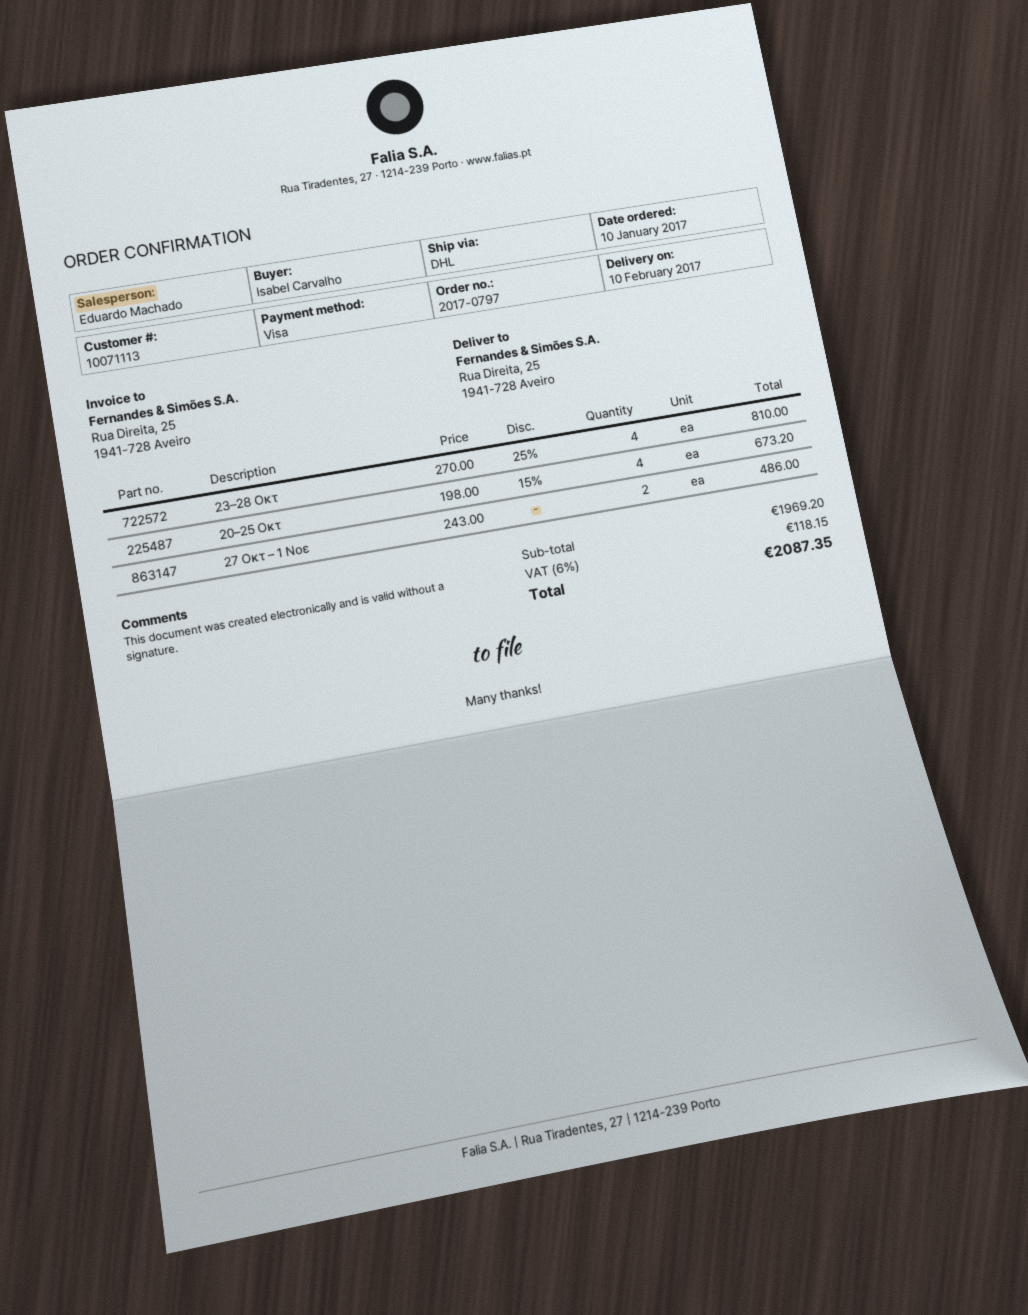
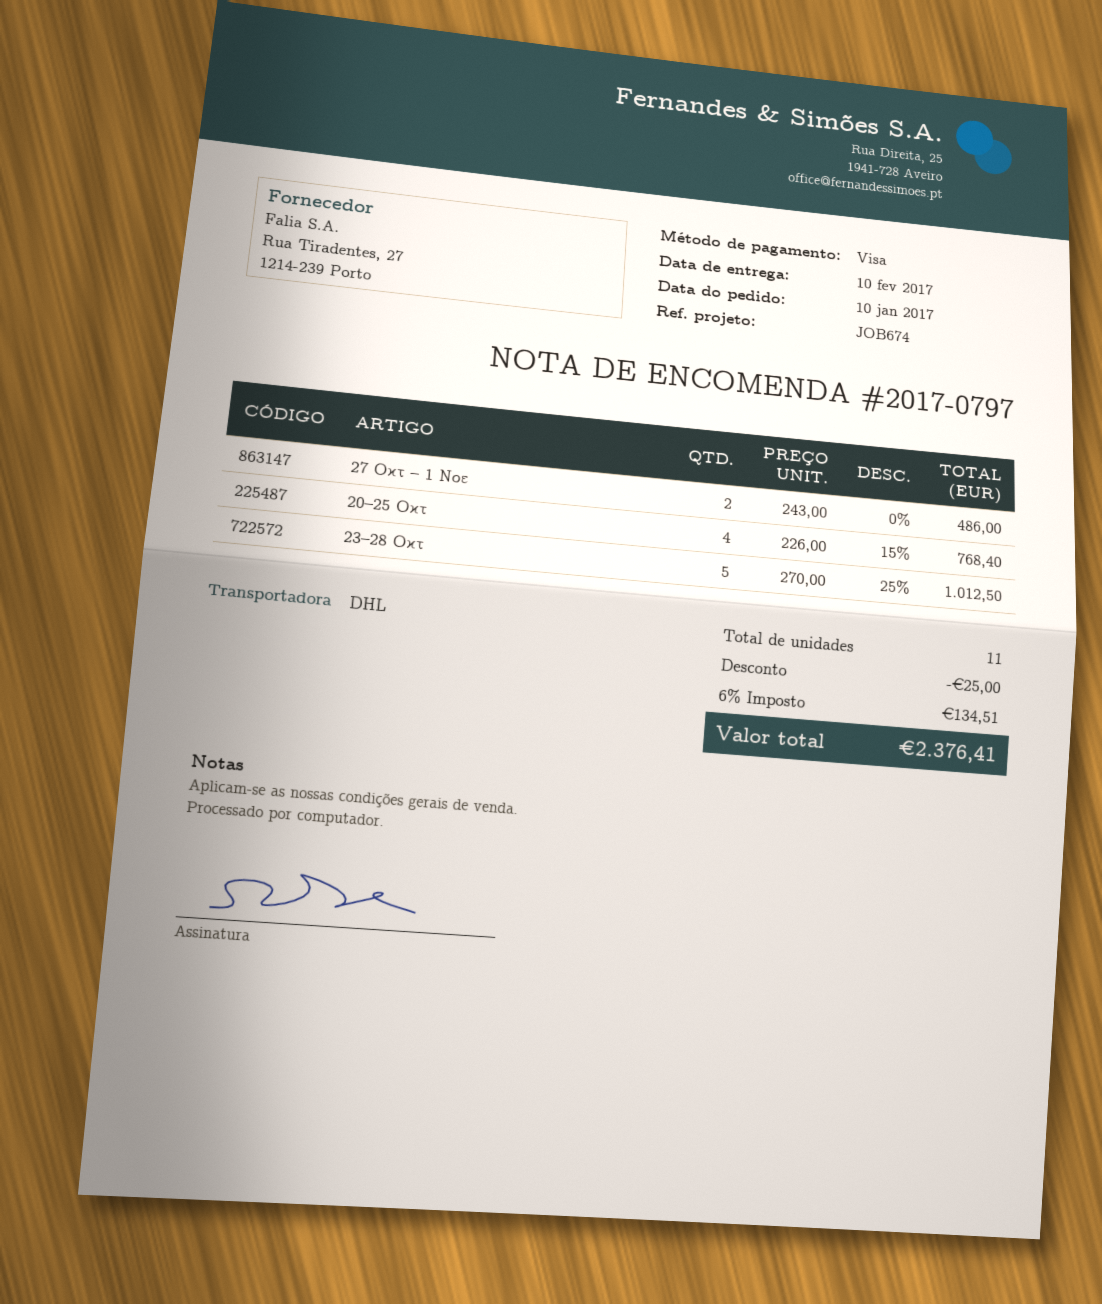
23–28 Οκτ: 4 x 270.00 - 25% = 810.00 -> 5 x 270.00 - 25% = 1012.50
20–25 Οκτ: 4 x 198.00 - 15% = 673.20 -> 4 x 226.00 - 15% = 768.40
discount: none -> 25.00
tax: 6% = 118.15 -> 6% = 134.51
total: 2087.35 -> 2376.41

